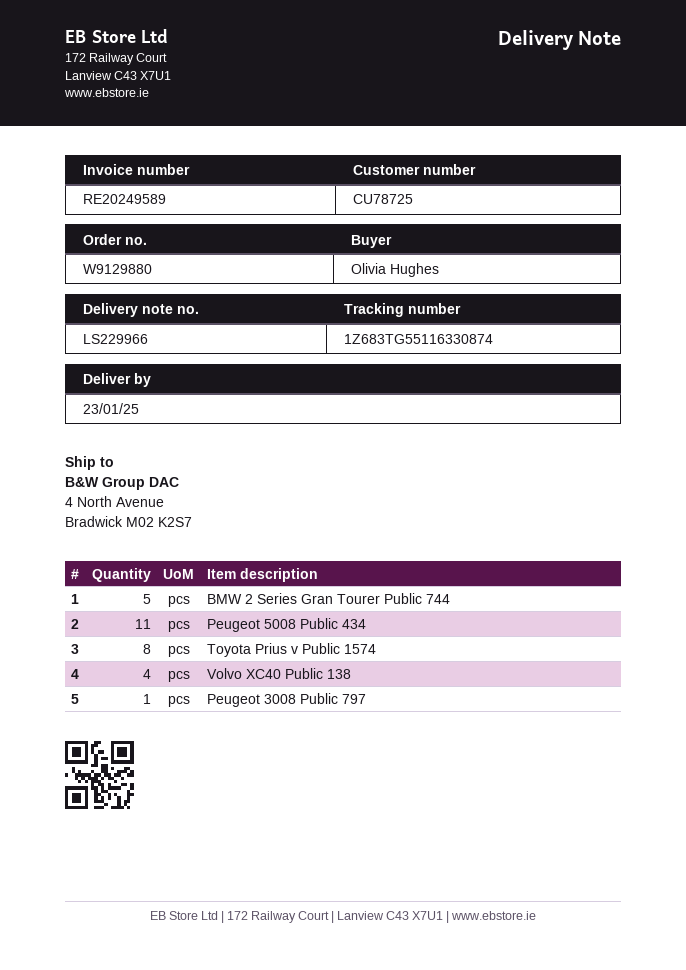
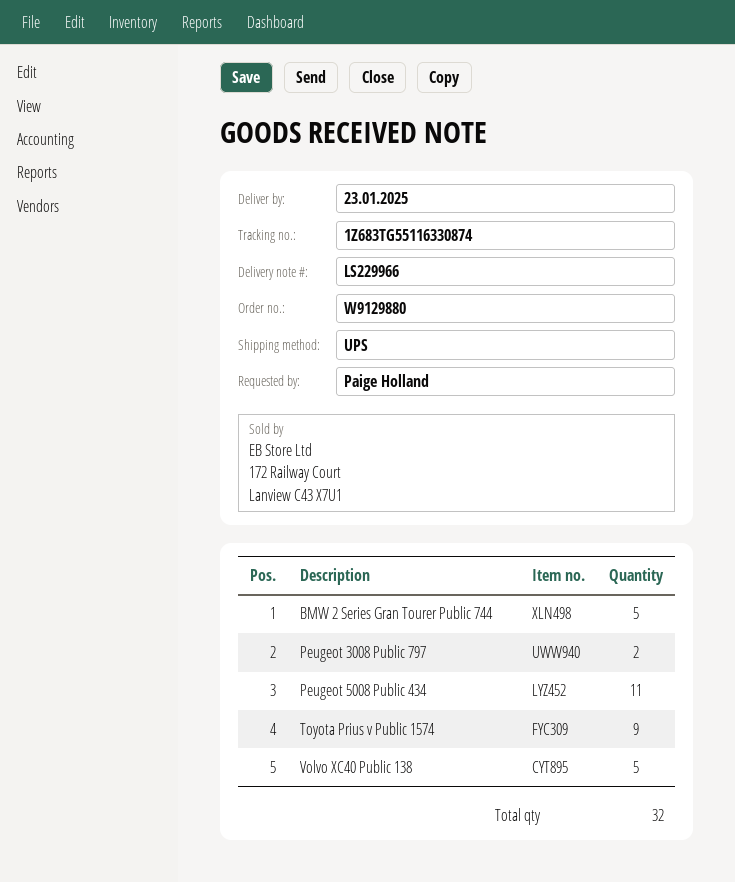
ordered by: Olivia Hughes -> Paige Holland
Toyota Prius v Public 1574: 8 -> 9
Volvo XC40 Public 138: 4 -> 5
Peugeot 3008 Public 797: 1 -> 2

